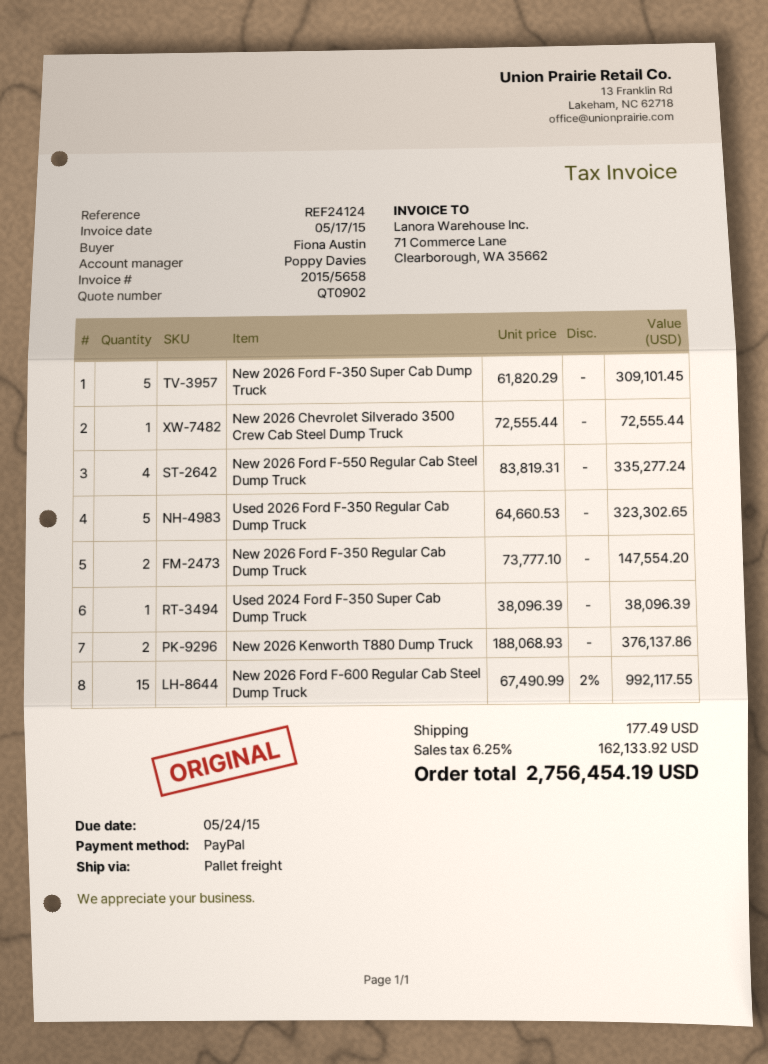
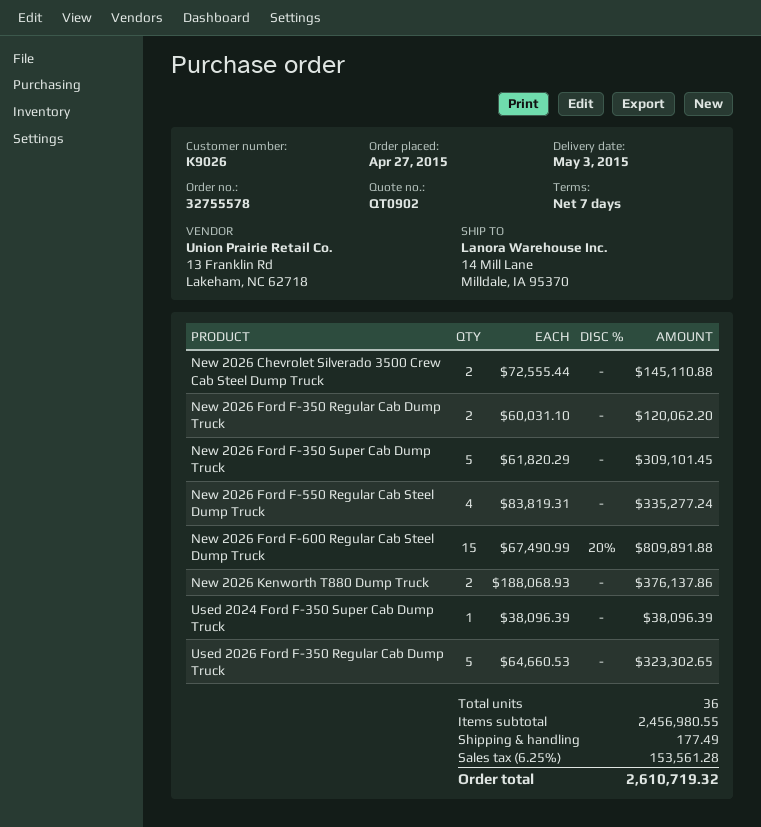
New 2026 Chevrolet Silverado 3500 Crew Cab Steel Dump Truck: 1 x 72555.44 = 72555.44 -> 2 x 72555.44 = 145110.88
New 2026 Ford F-350 Regular Cab Dump Truck: 2 x 73777.10 = 147554.20 -> 2 x 60031.10 = 120062.20
New 2026 Ford F-600 Regular Cab Steel Dump Truck: 15 x 67490.99 - 2% = 992117.55 -> 15 x 67490.99 - 20% = 809891.88
tax: 6.25% = 162133.92 -> 6.25% = 153561.28
total: 2756454.19 -> 2610719.32

